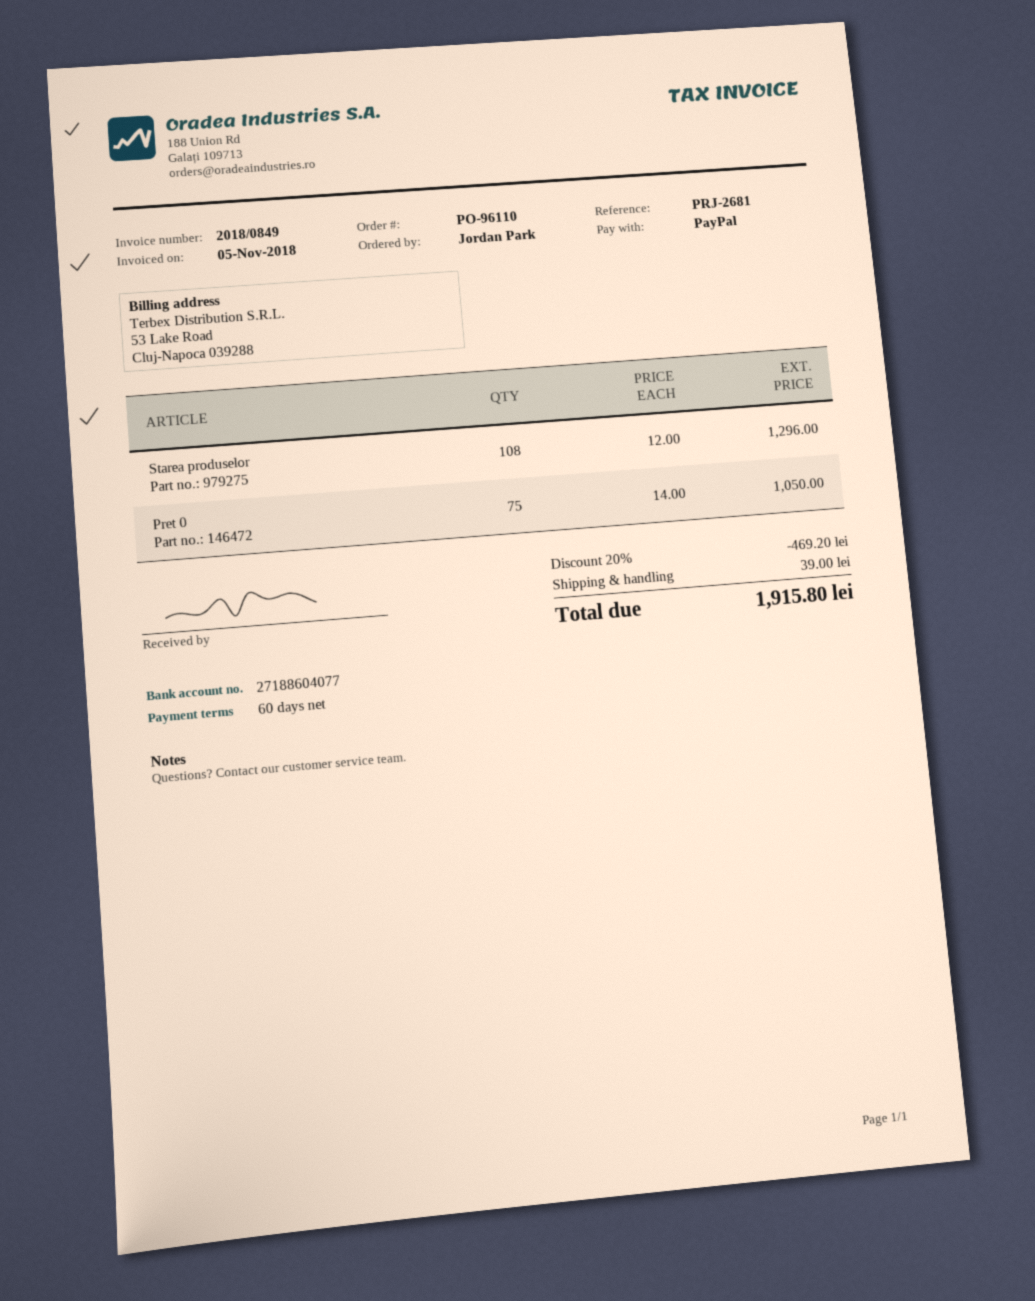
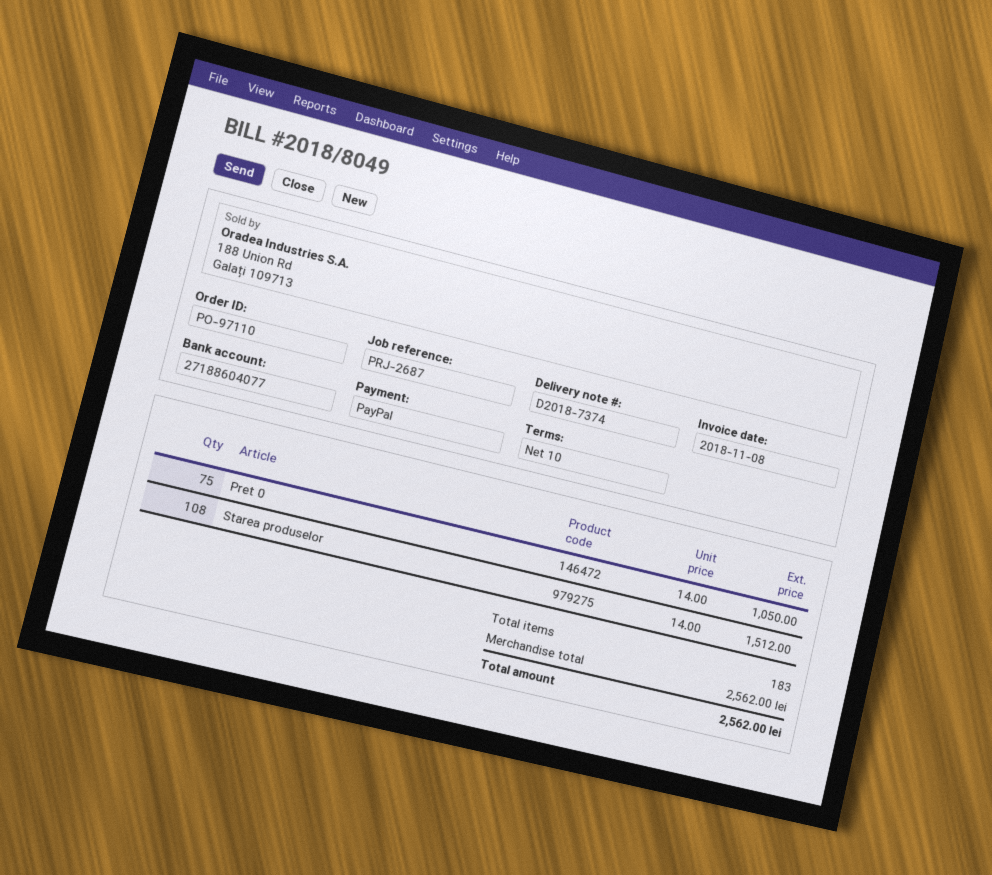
order number: PO-96110 -> PO-97110
invoice number: 2018/0849 -> 2018/8049
invoice date: 2018-11-05 -> 2018-11-08
payment terms: 60 days -> 10 days
reference: PRJ-2681 -> PRJ-2687
Starea produselor: 108 x 12.00 = 1296.00 -> 108 x 14.00 = 1512.00
discount: 20% = 469.20 -> none
shipping: 39.00 -> none
total: 1915.80 -> 2562.00

